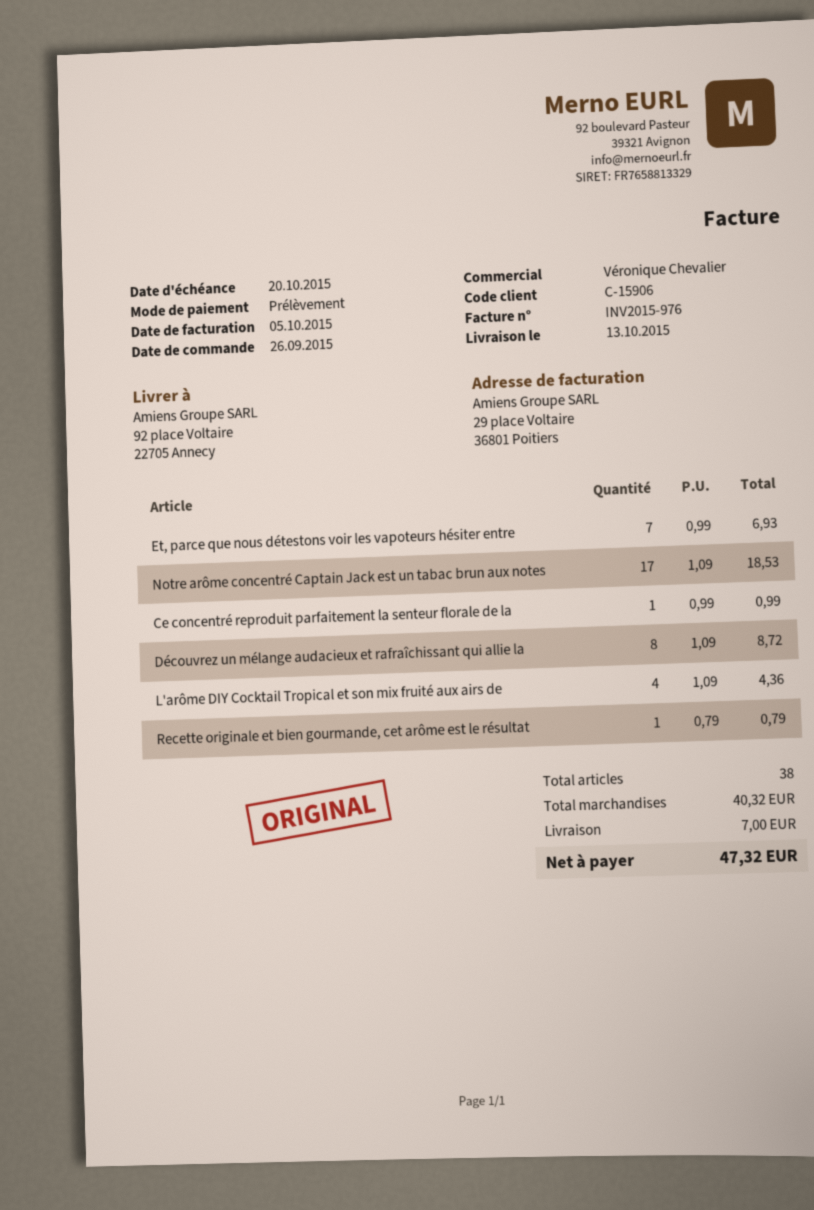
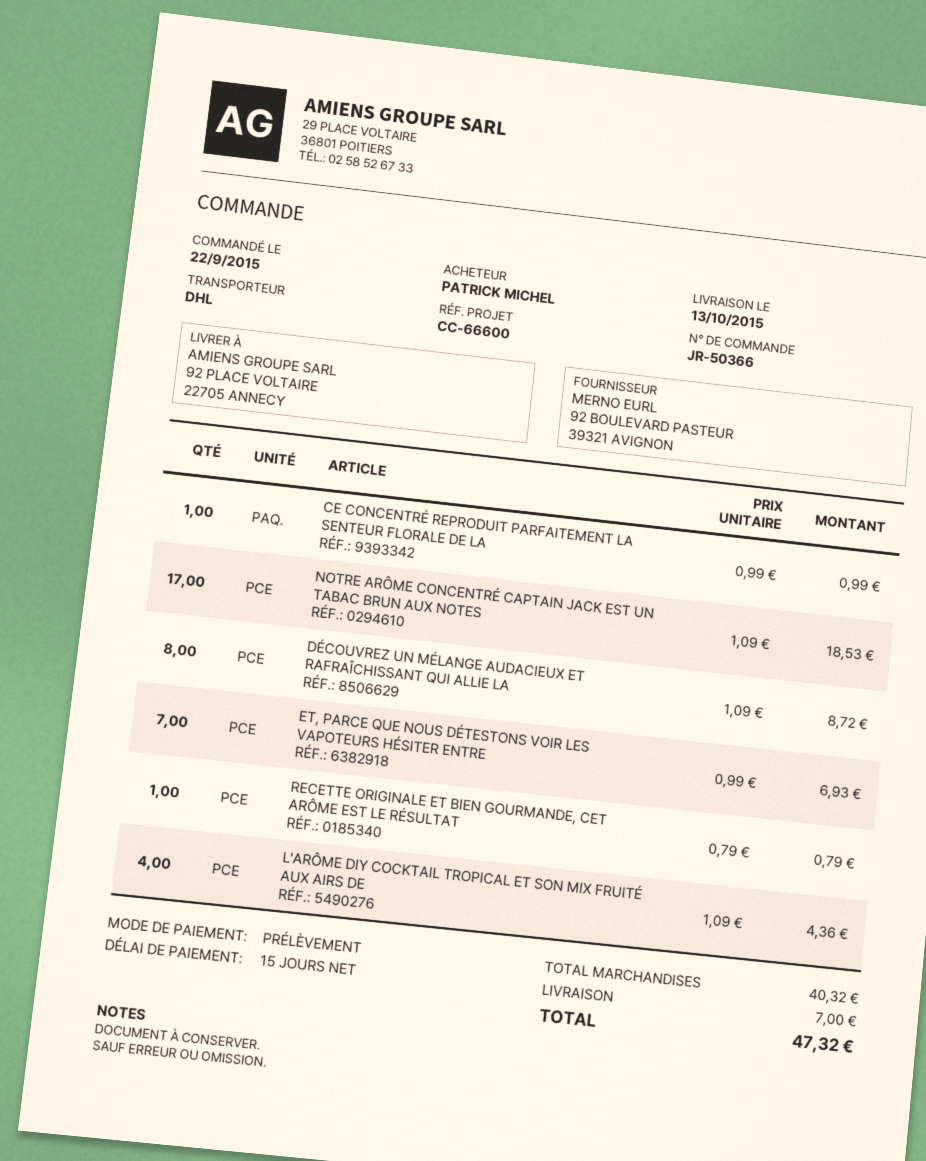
order date: 2015-09-26 -> 2015-09-22

